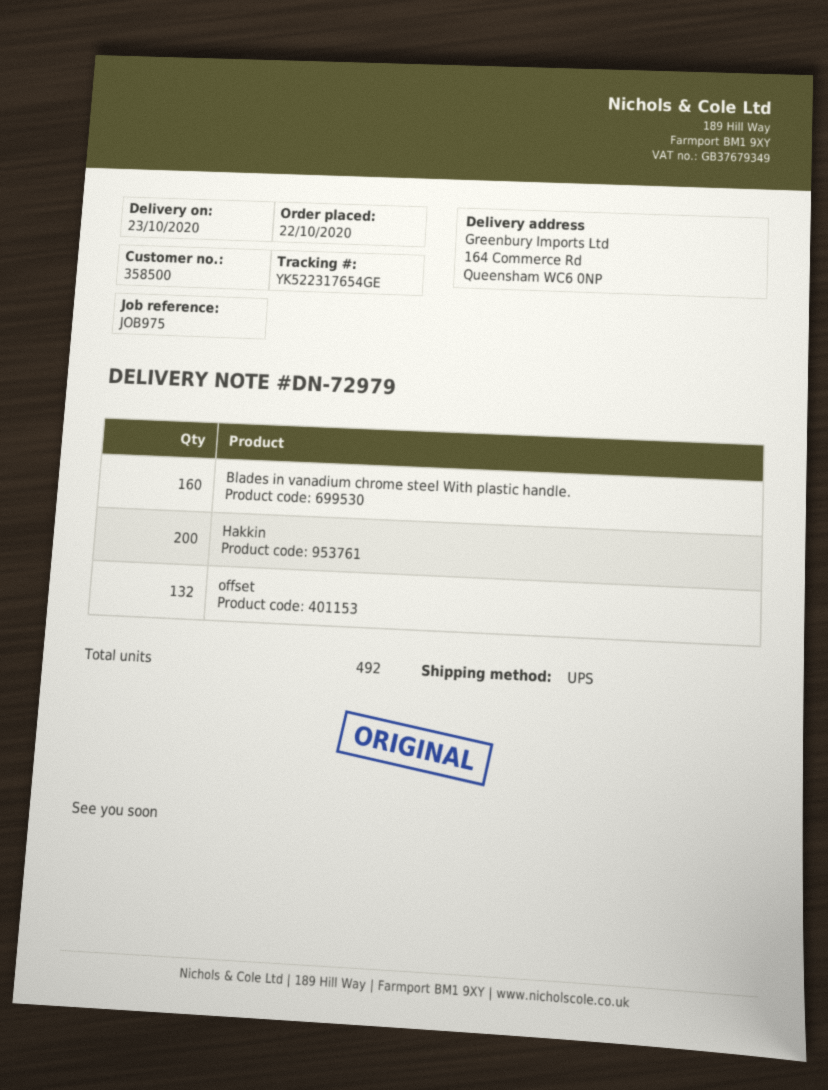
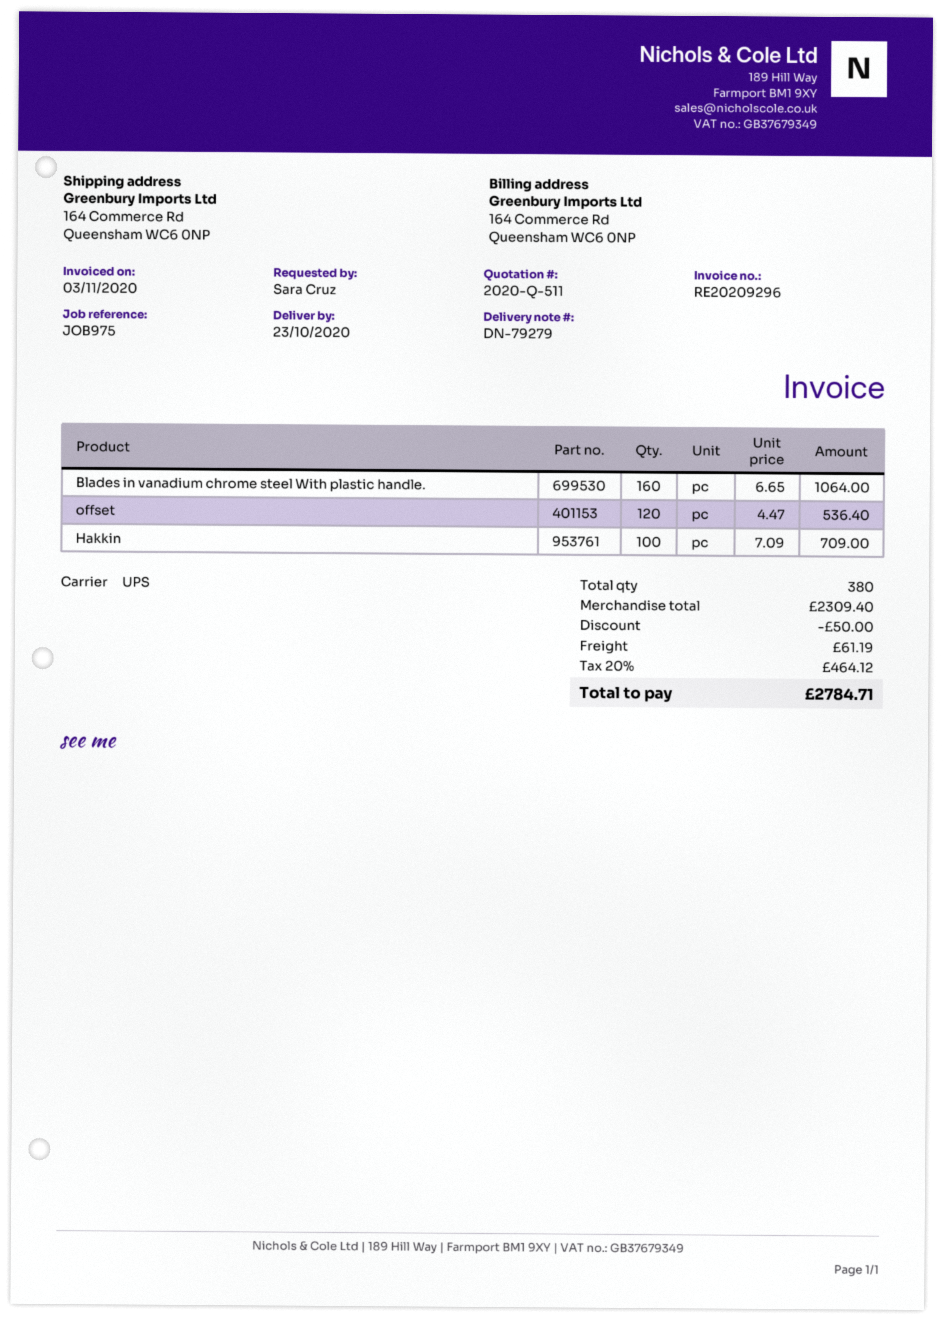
delivery note number: DN-72979 -> DN-79279
Hakkin: 200 -> 100
offset: 132 -> 120
total quantity: 492 -> 380

